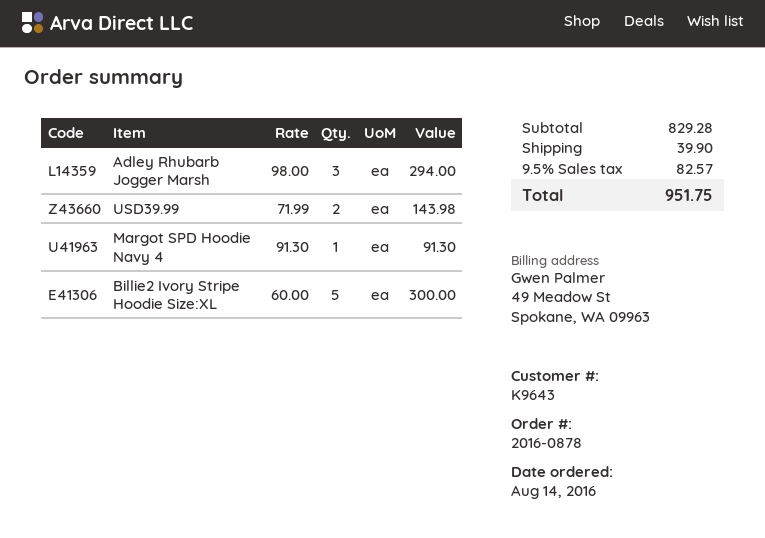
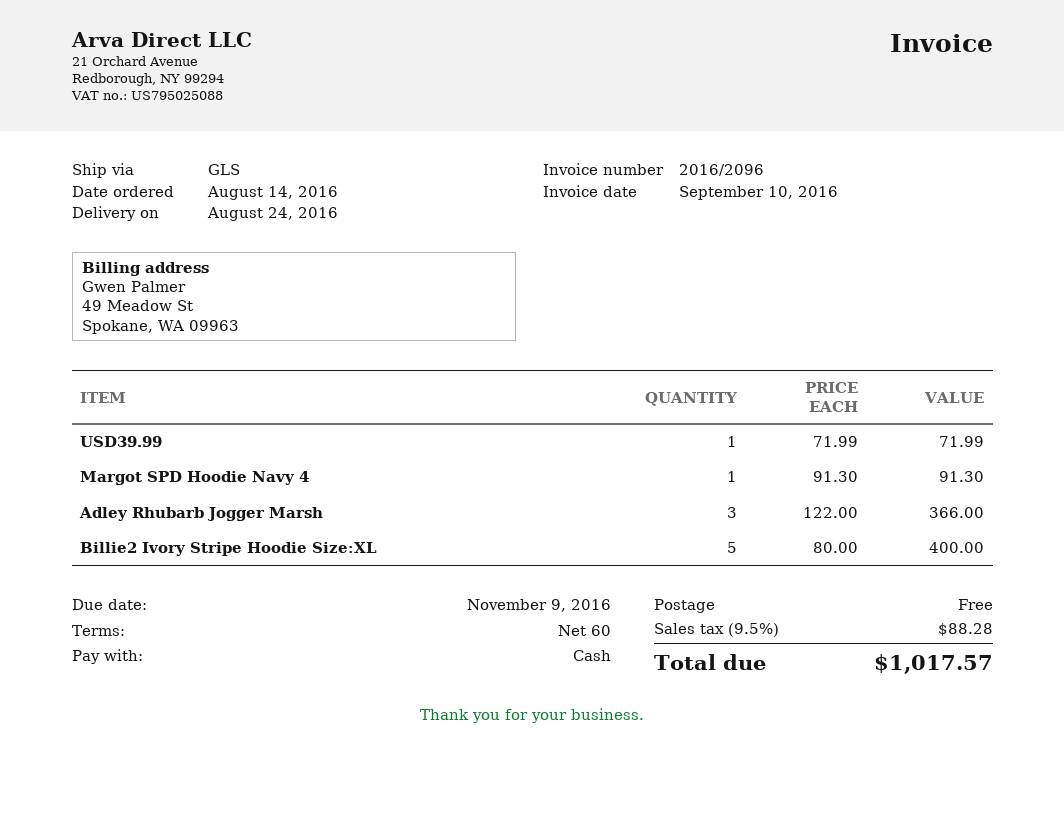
Adley Rhubarb Jogger Marsh: 3 x 98.00 = 294.00 -> 3 x 122.00 = 366.00
USD39.99: 2 x 71.99 = 143.98 -> 1 x 71.99 = 71.99
Billie2 Ivory Stripe Hoodie Size:XL: 5 x 60.00 = 300.00 -> 5 x 80.00 = 400.00
shipping: 39.90 -> 0.00
tax: 9.5% = 82.57 -> 9.5% = 88.28
total: 951.75 -> 1017.57

